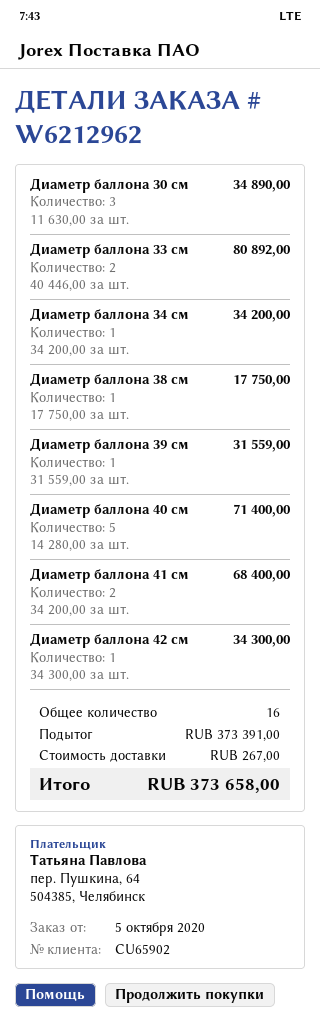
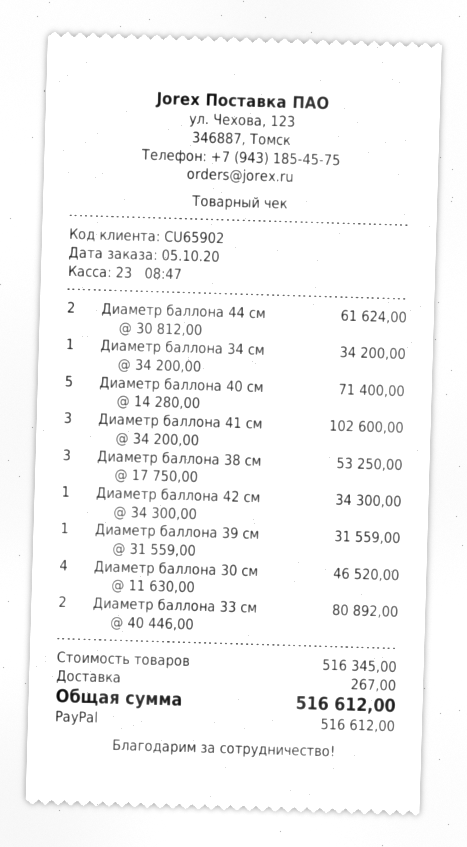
Диаметр баллона 30 см: 3 x 11630.00 = 34890.00 -> 4 x 11630.00 = 46520.00
Диаметр баллона 38 см: 1 x 17750.00 = 17750.00 -> 3 x 17750.00 = 53250.00
Диаметр баллона 41 см: 2 x 34200.00 = 68400.00 -> 3 x 34200.00 = 102600.00
Диаметр баллона 44 см: none -> 2 x 30812.00 = 61624.00
subtotal: 373391.00 -> 516345.00
total: 373658.00 -> 516612.00

